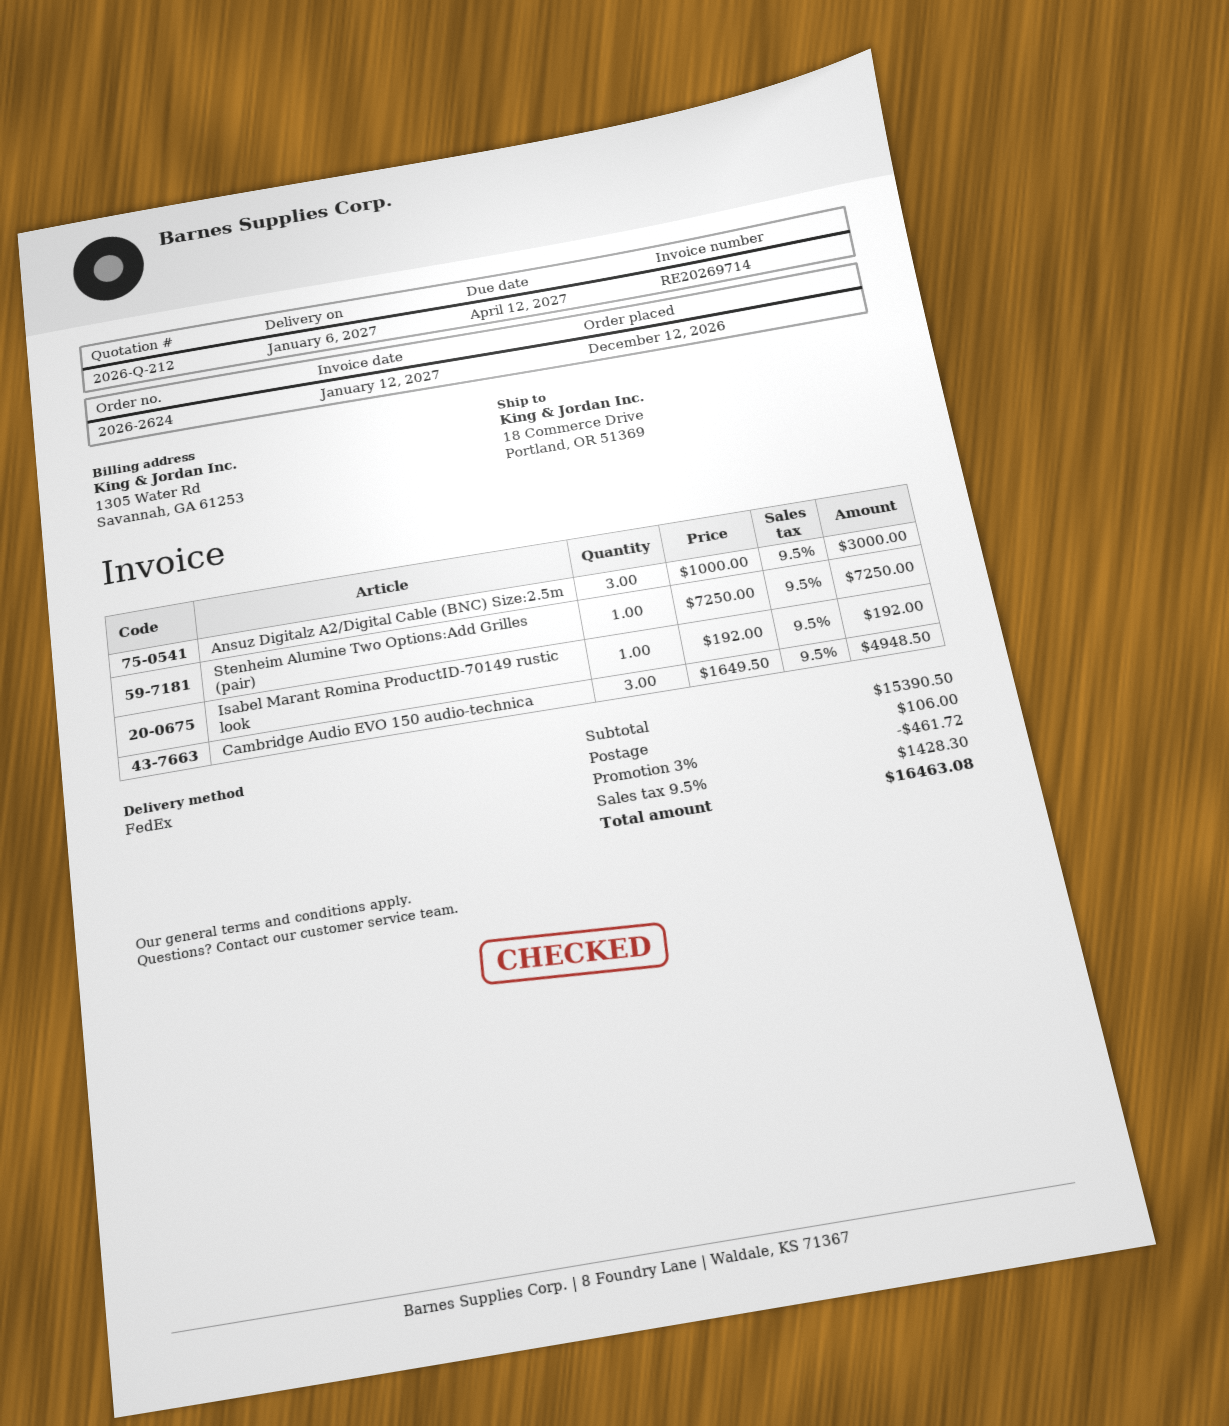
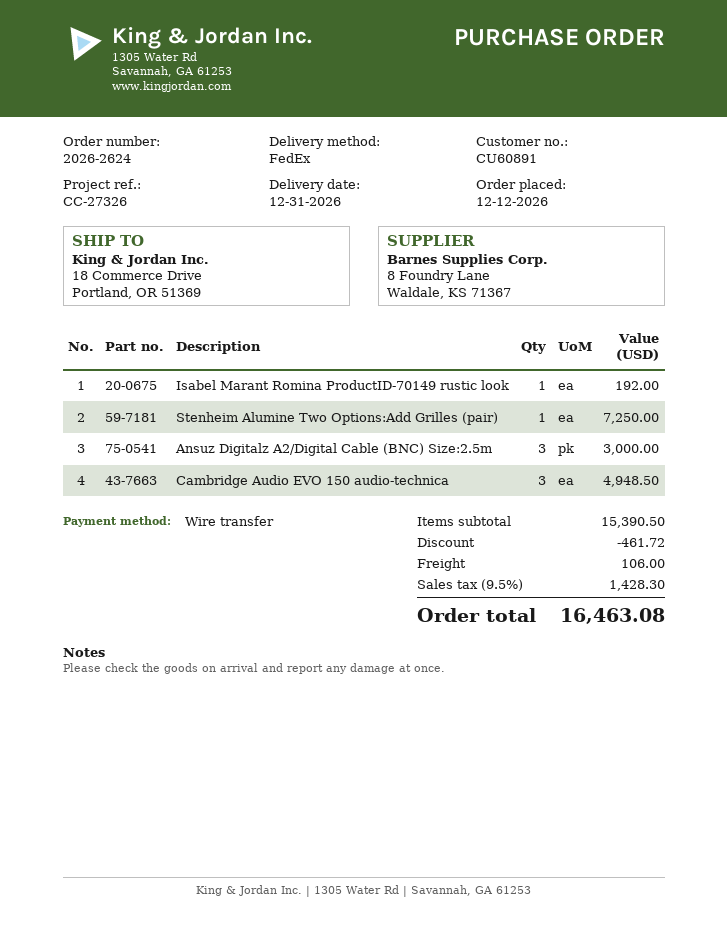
delivery date: 2027-01-06 -> 2026-12-31

